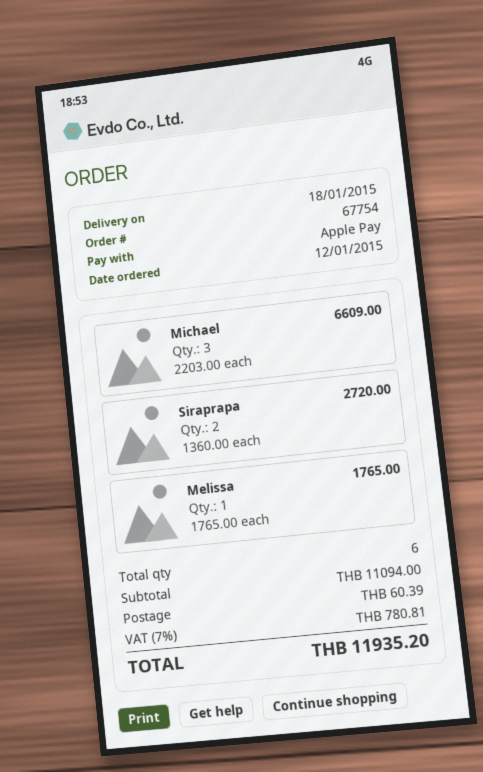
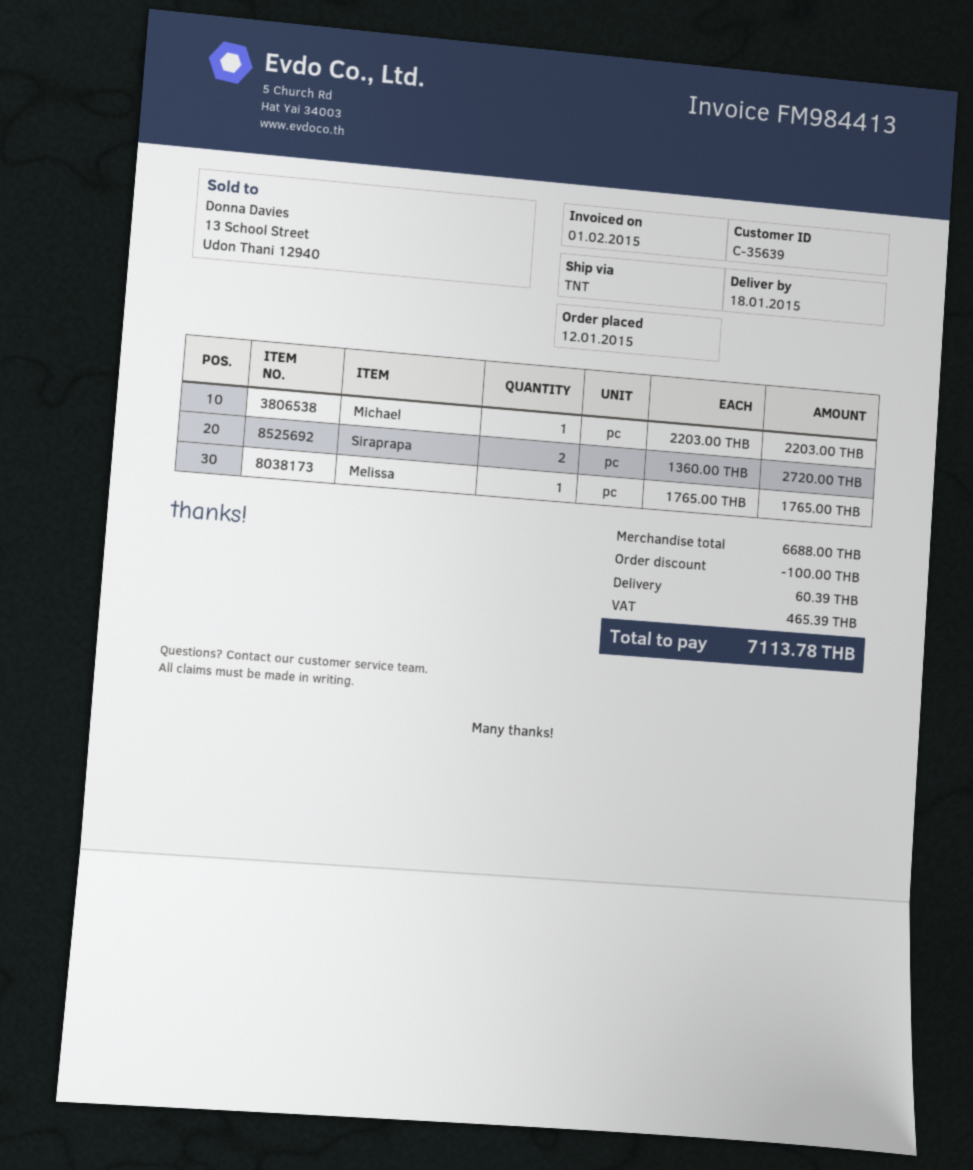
Michael: 3 x 2203.00 = 6609.00 -> 1 x 2203.00 = 2203.00
subtotal: 11094.00 -> 6688.00
discount: none -> 100.00
tax: 780.81 -> 465.39
total: 11935.20 -> 7113.78

